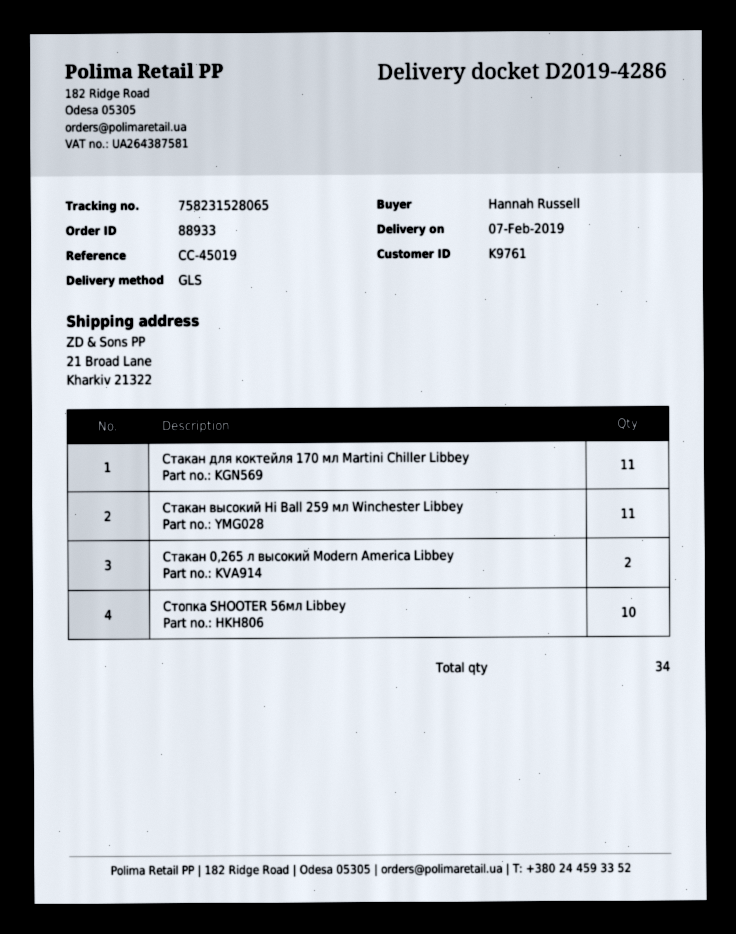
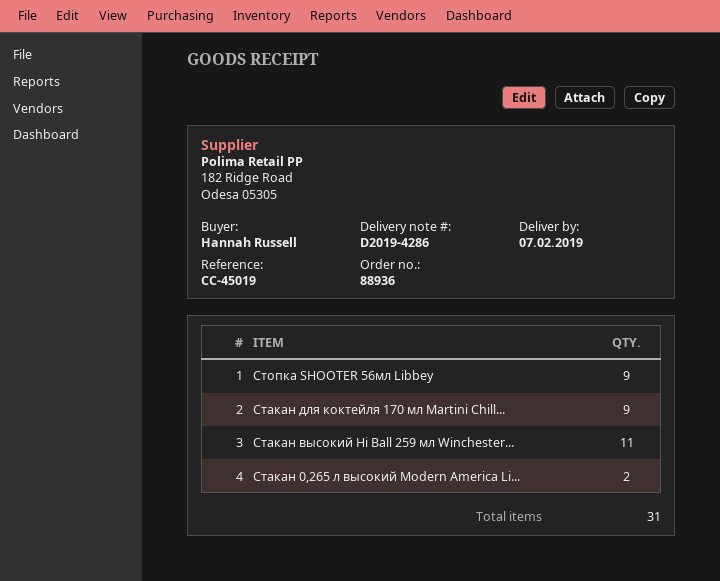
order number: 88933 -> 88936
Стакан для коктейля 170 мл Martini Chiller Libbey: 11 -> 9
Стопка SHOOTER 56мл Libbey: 10 -> 9
total quantity: 34 -> 31

